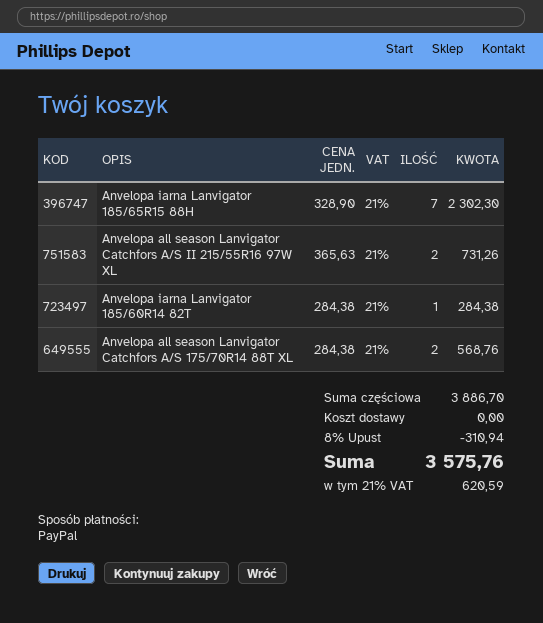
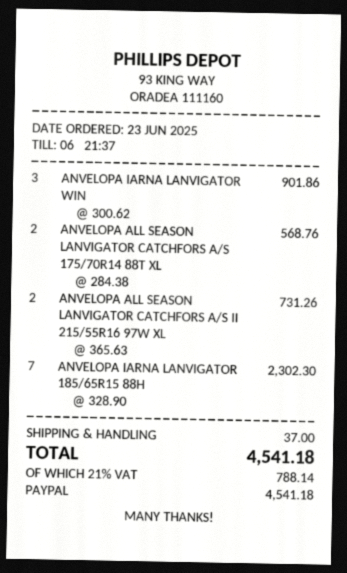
Anvelopa iarna Lanvigator 185/60R14 82T: 1 x 284.38 = 284.38 -> none
ANVELOPA IARNA LANVIGATOR WIN: none -> 3 x 300.62 = 901.86
discount: 8% = 310.94 -> none
shipping: 0.00 -> 37.00
tax: 21% = 620.59 -> 21% = 788.14
total: 3575.76 -> 4541.18

